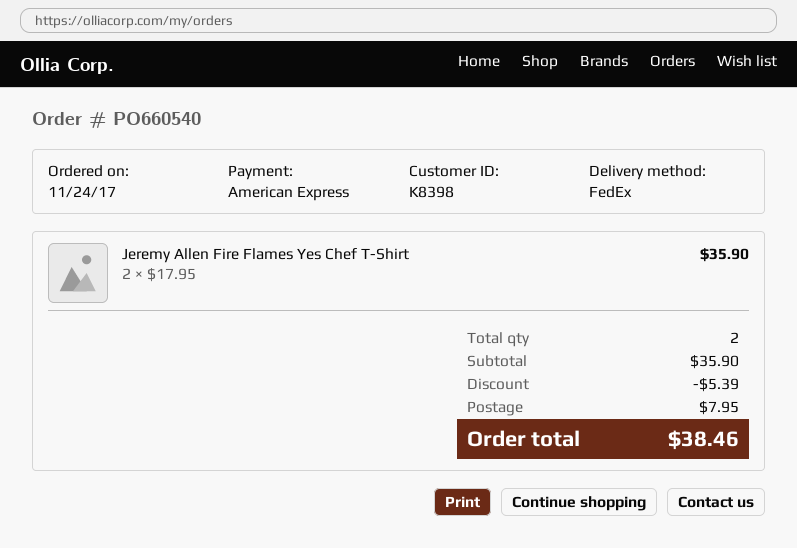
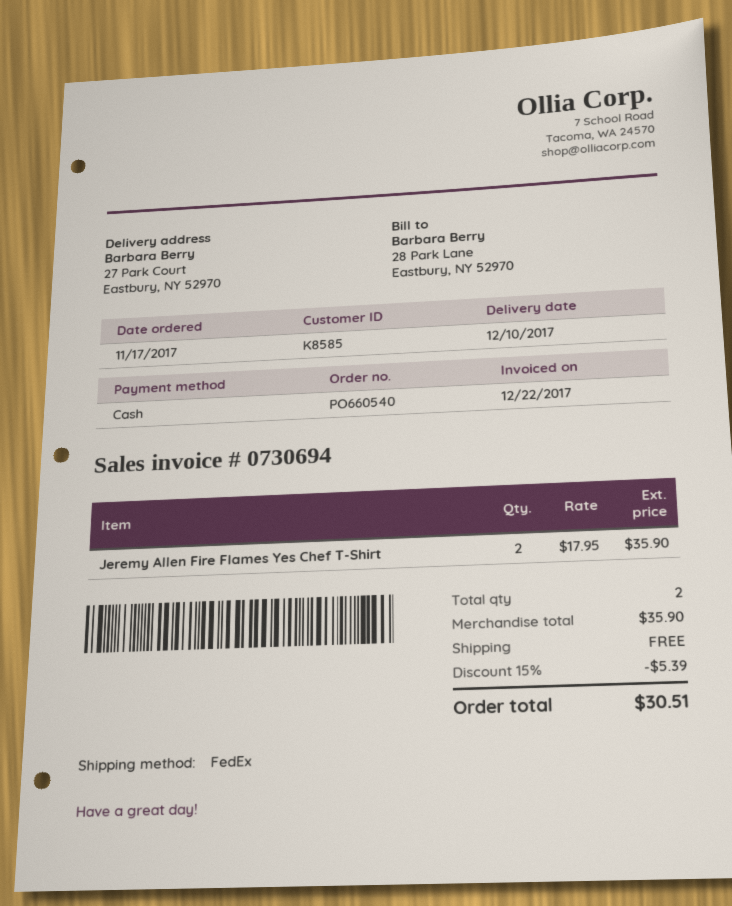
order date: 2017-11-24 -> 2017-11-17
customer number: K8398 -> K8585
payment method: American Express -> cash
shipping: 7.95 -> 0.00
total: 38.46 -> 30.51

